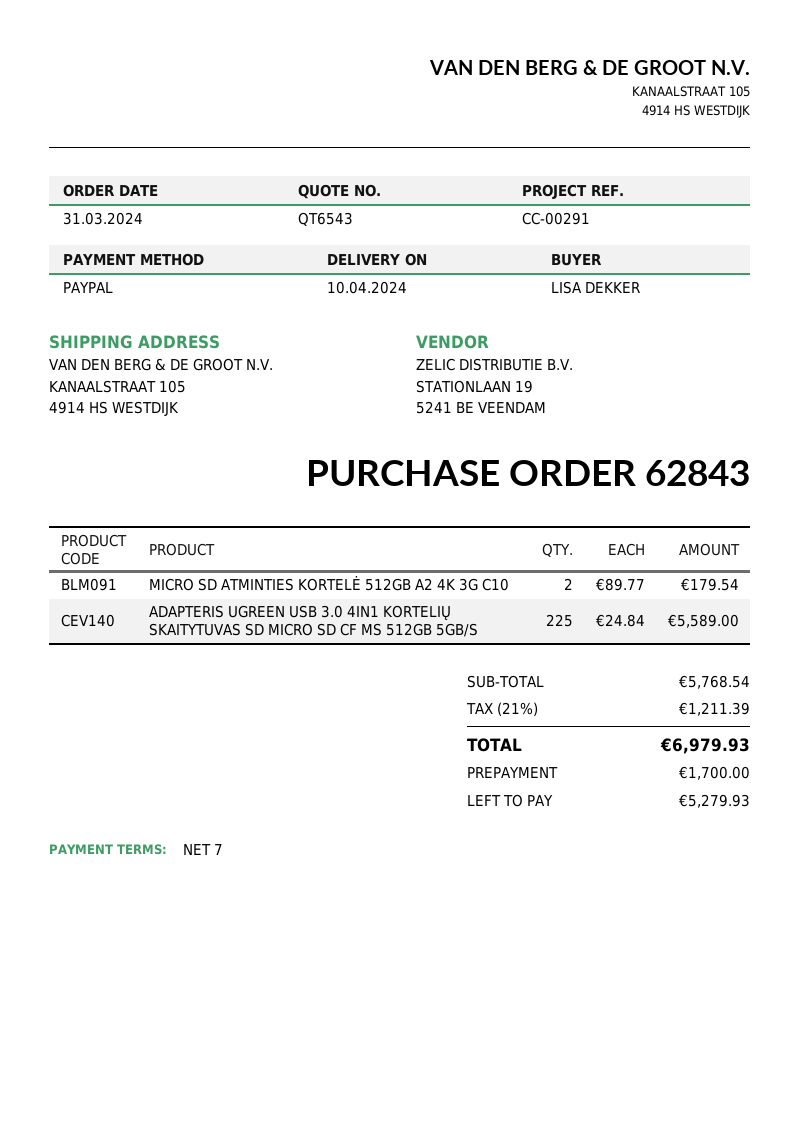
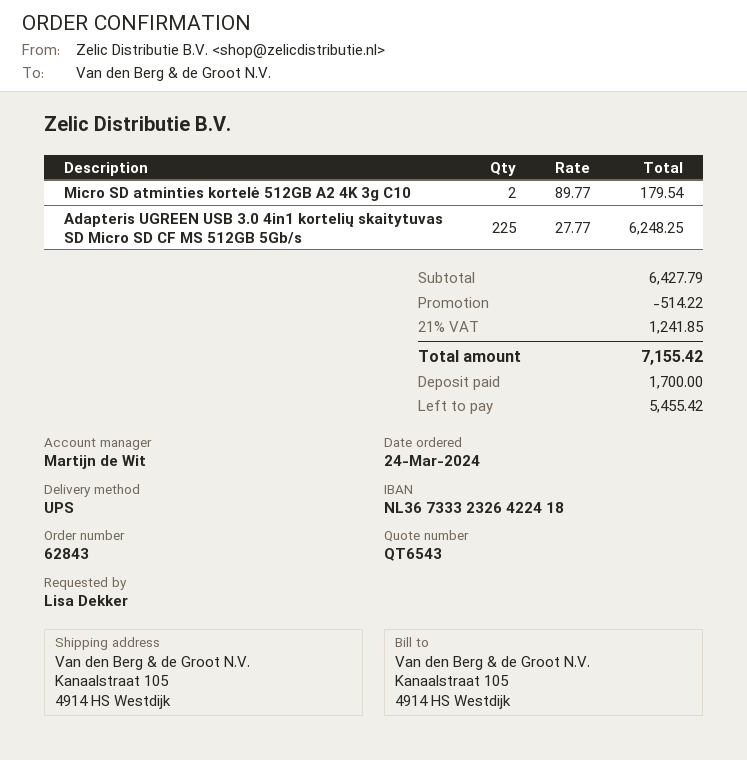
order date: 2024-03-31 -> 2024-03-24
ADAPTERIS UGREEN USB 3.0 4IN1 KORTELIŲ SKAITYTUVAS SD MICRO SD CF MS 512GB 5GB/S: 225 x 24.84 = 5589.00 -> 225 x 27.77 = 6248.25
subtotal: 5768.54 -> 6427.79
discount: none -> 514.22
tax: 21% = 1211.39 -> 21% = 1241.85
total: 6979.93 -> 7155.42
balance: 5279.93 -> 5455.42

